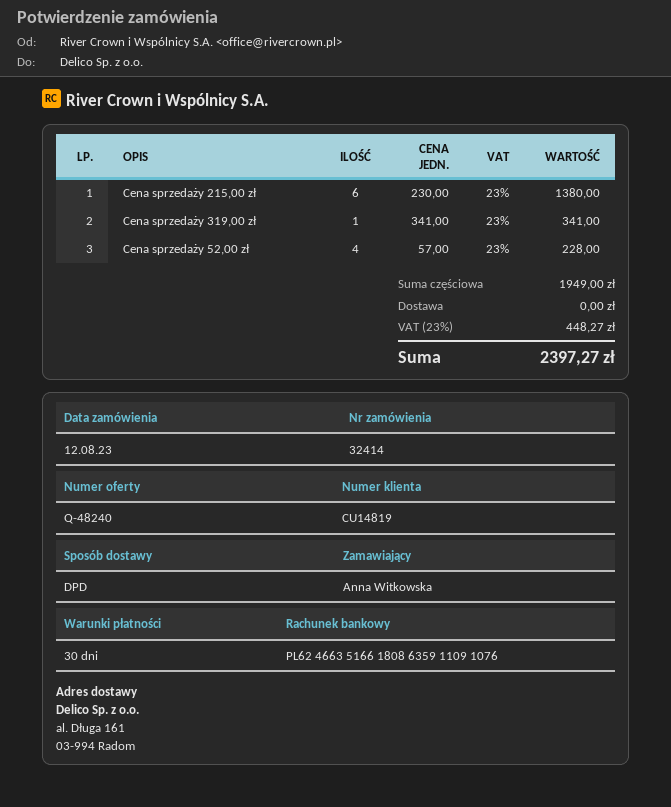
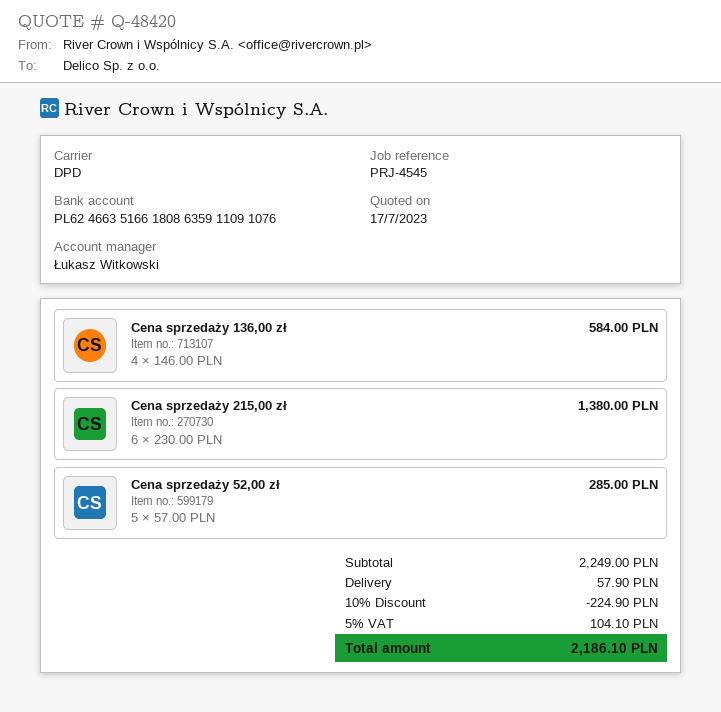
quote number: Q-48240 -> Q-48420
Cena sprzedaży 319,00 zł: 1 x 341.00 = 341.00 -> none
Cena sprzedaży 52,00 zł: 4 x 57.00 = 228.00 -> 5 x 57.00 = 285.00
Cena sprzedaży 136,00 zł: none -> 4 x 146.00 = 584.00
subtotal: 1949.00 -> 2249.00
discount: none -> 10% = 224.90
shipping: 0.00 -> 57.90
tax: 23% = 448.27 -> 5% = 104.10
total: 2397.27 -> 2186.10

